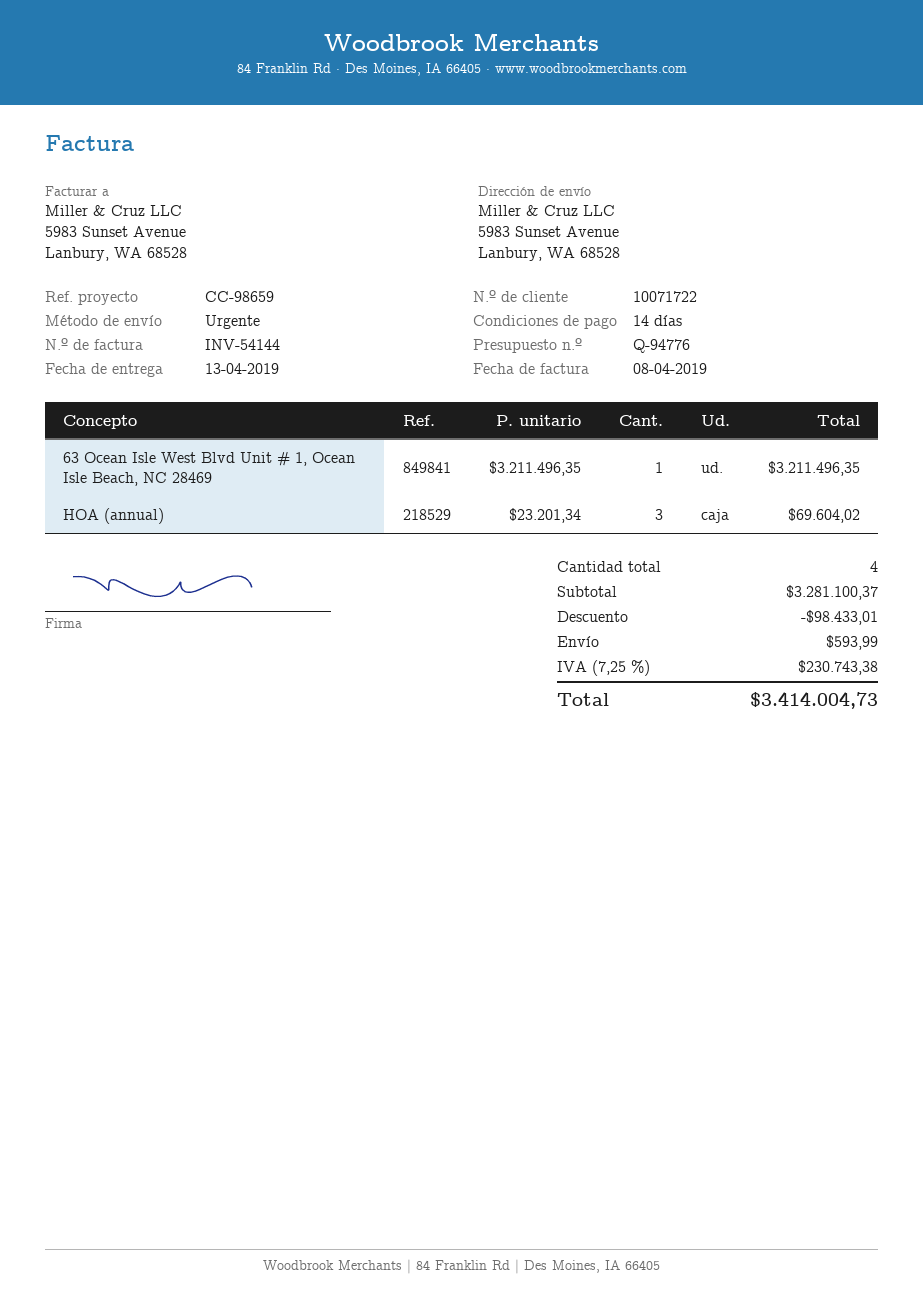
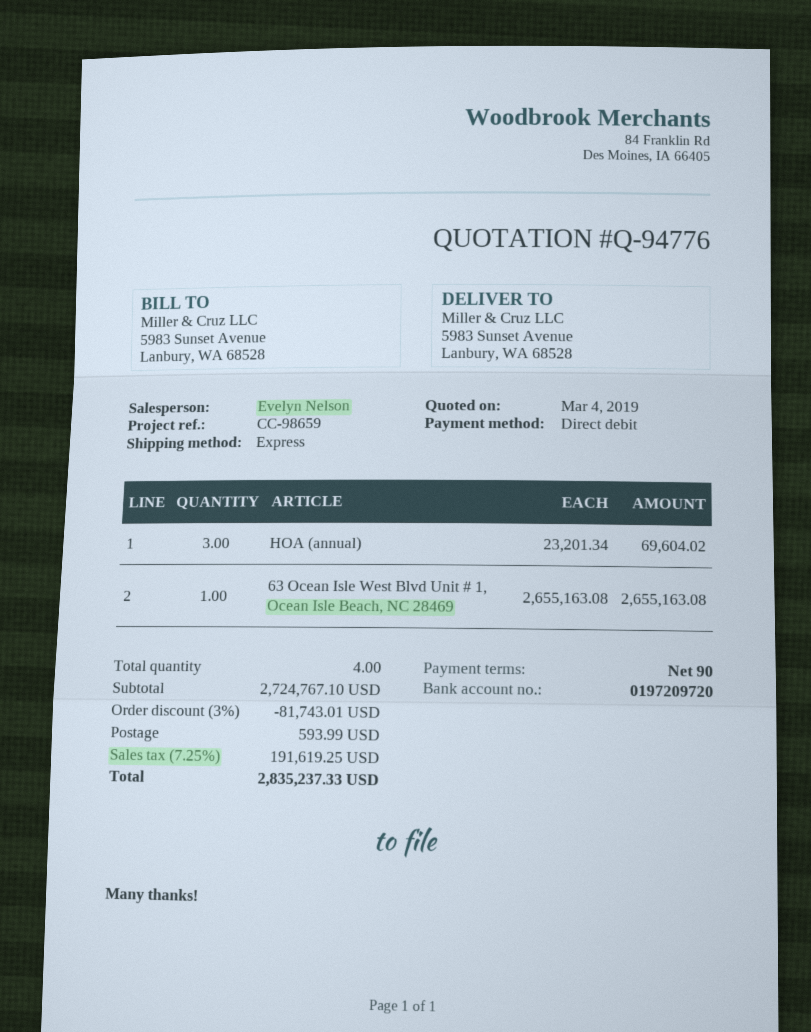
payment terms: 14 days -> 90 days
63 Ocean Isle West Blvd Unit # 1, Ocean Isle Beach, NC 28469: 1 x 3211496.35 = 3211496.35 -> 1 x 2655163.08 = 2655163.08
subtotal: 3281100.37 -> 2724767.10
discount: 98433.01 -> 81743.01
tax: 7.25% = 230743.38 -> 7.25% = 191619.25
total: 3414004.73 -> 2835237.33

